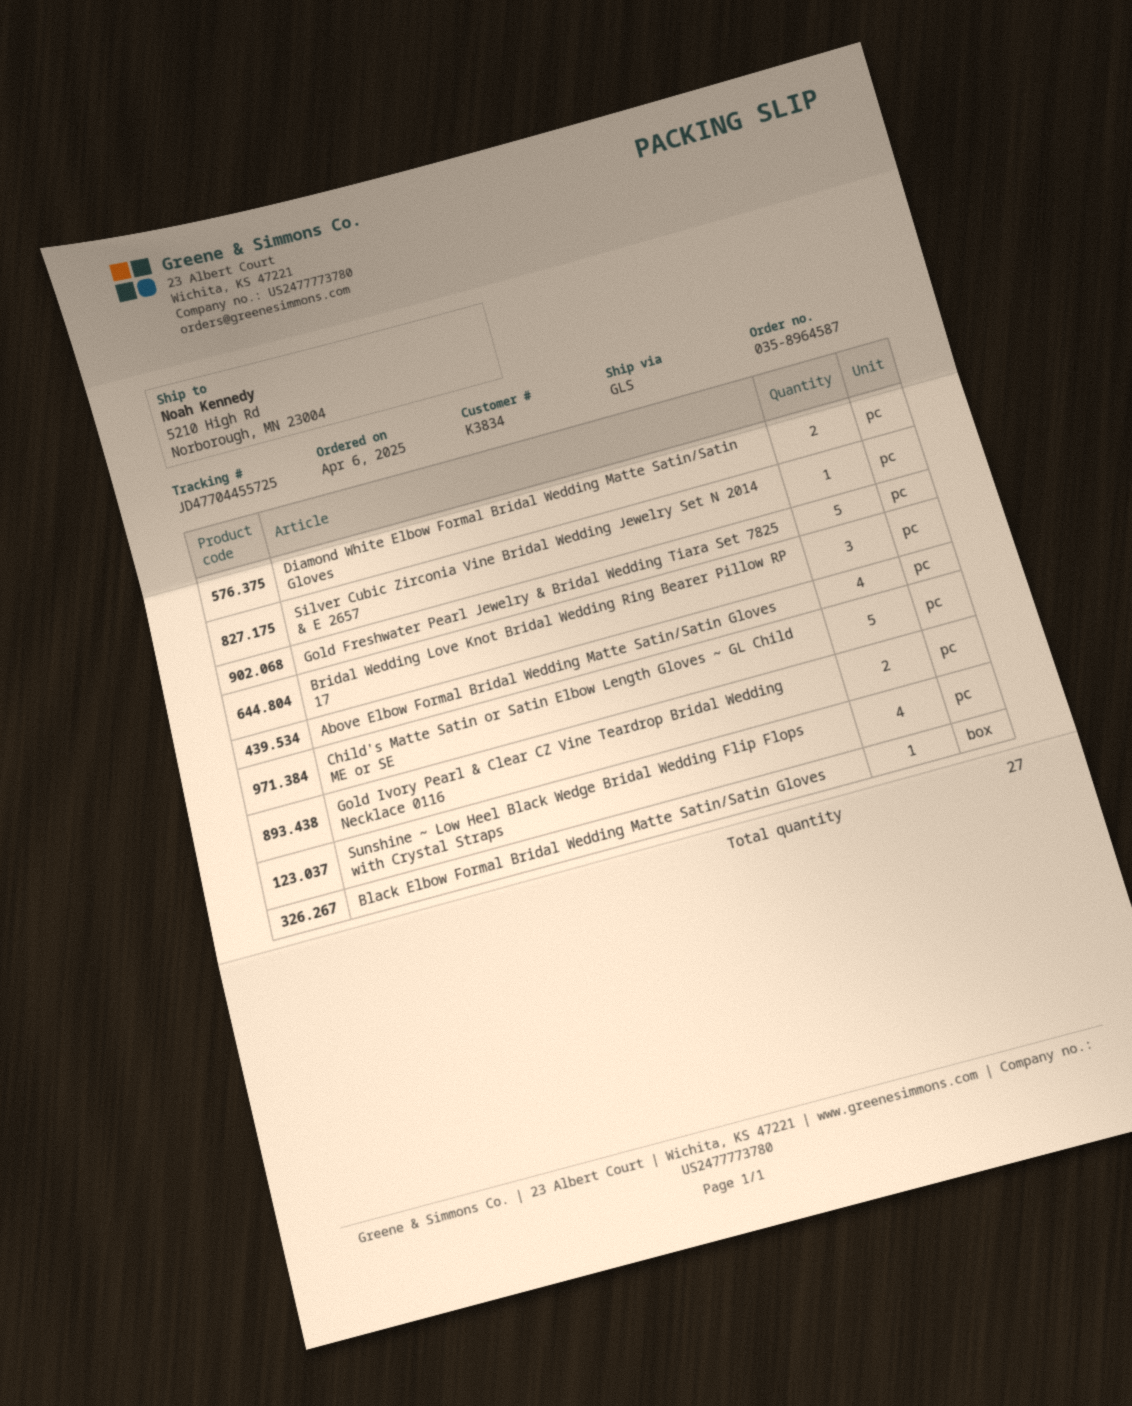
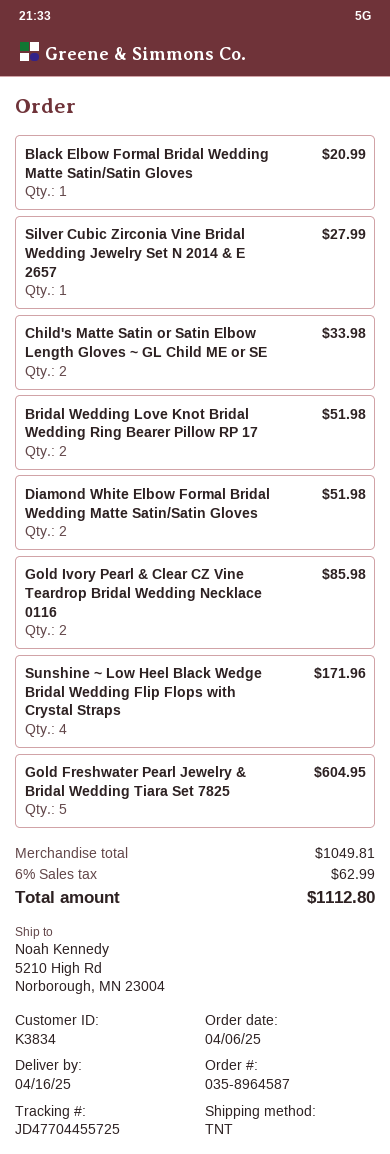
shipping method: GLS -> TNT
Bridal Wedding Love Knot Bridal Wedding Ring Bearer Pillow RP 17: 3 -> 2
Above Elbow Formal Bridal Wedding Matte Satin/Satin Gloves: 4 -> none
Child's Matte Satin or Satin Elbow Length Gloves ~ GL Child ME or SE: 5 -> 2

